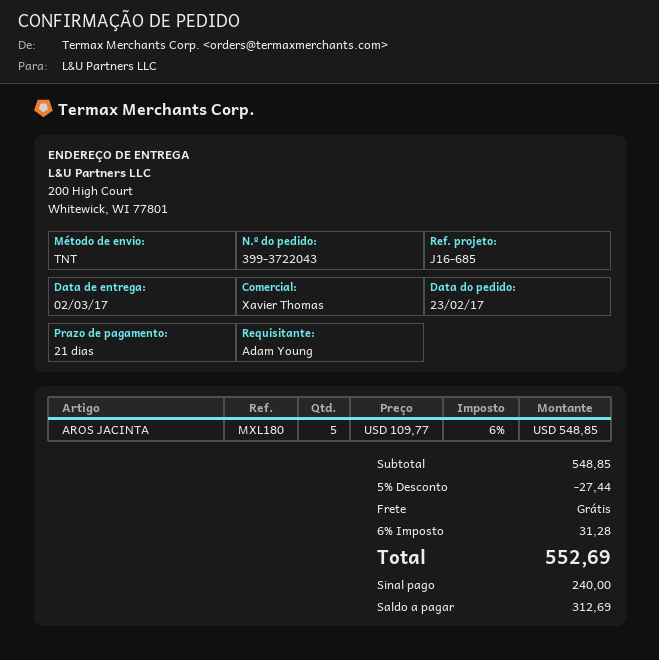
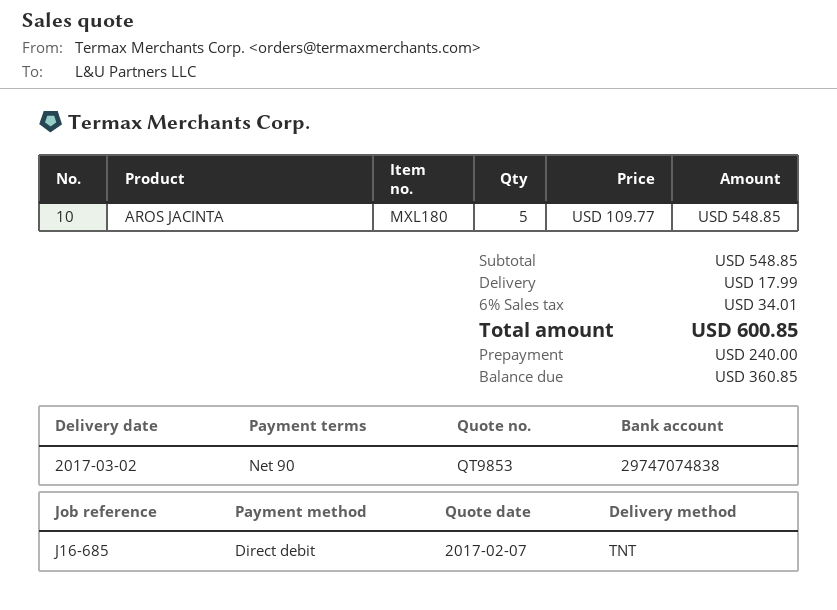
payment terms: 21 days -> 90 days
discount: 5% = 27.44 -> none
shipping: 0.00 -> 17.99
tax: 6% = 31.28 -> 6% = 34.01
total: 552.69 -> 600.85
balance: 312.69 -> 360.85

